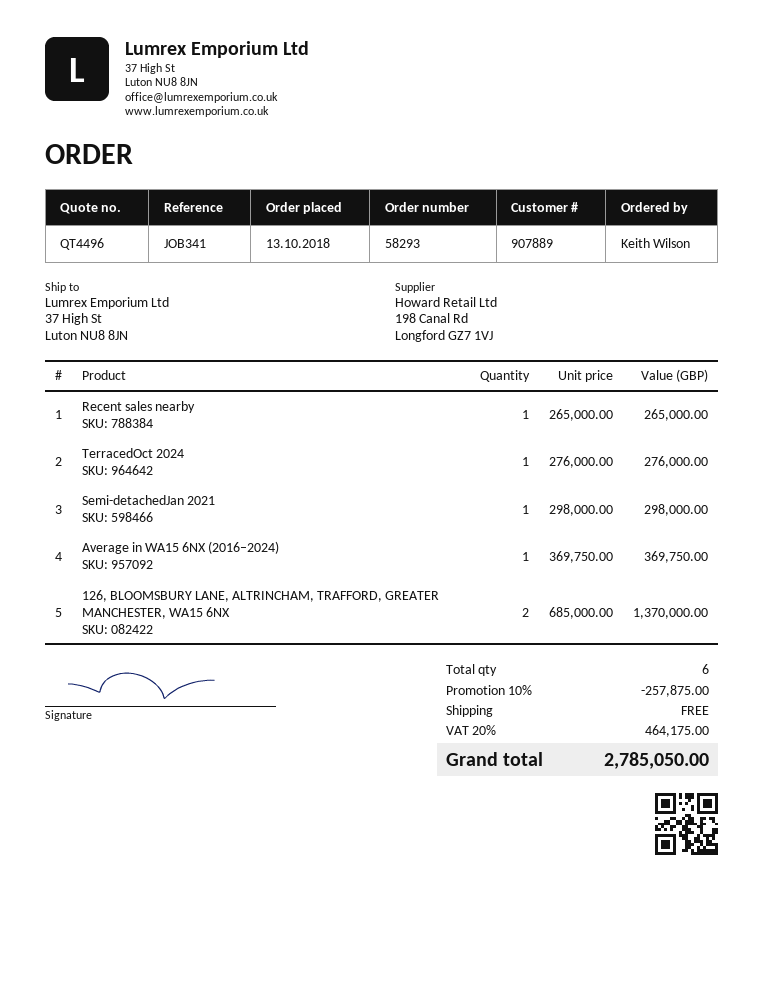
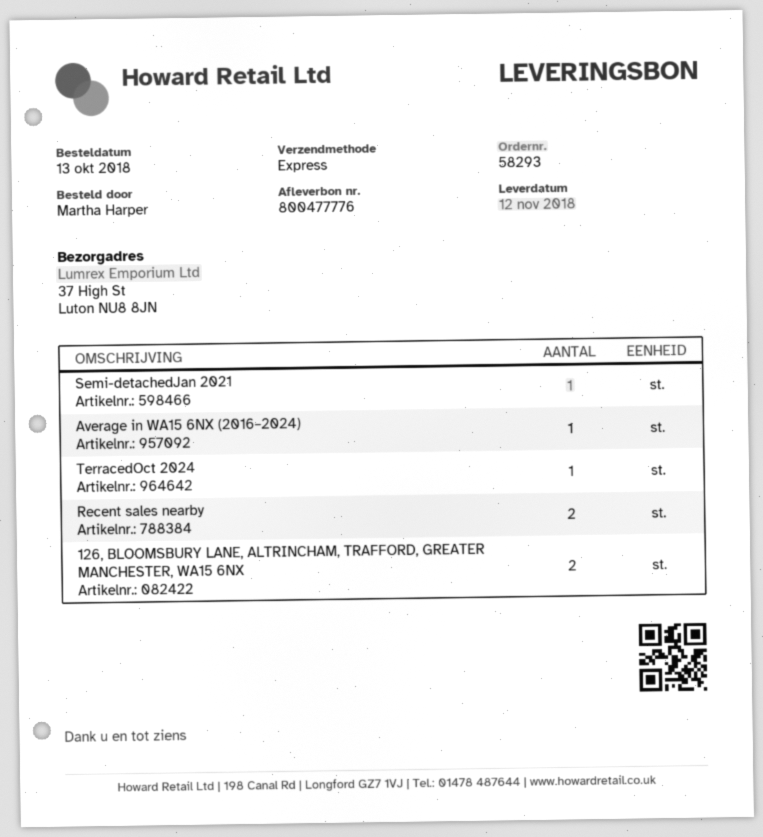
ordered by: Keith Wilson -> Martha Harper
Recent sales nearby: 1 -> 2

